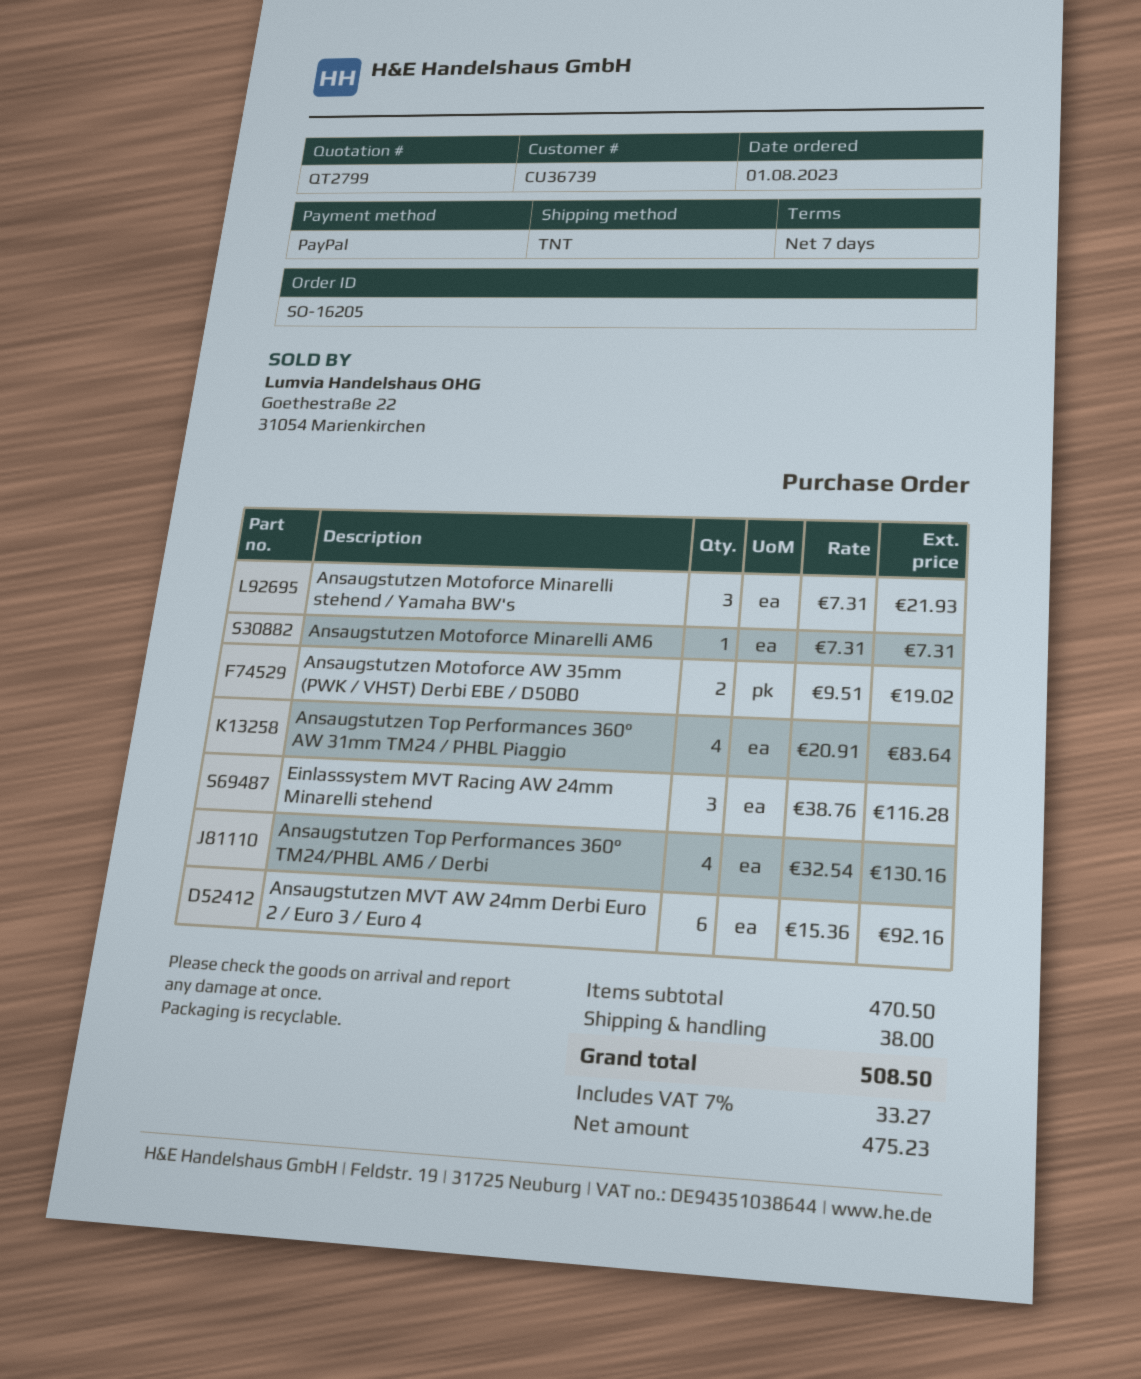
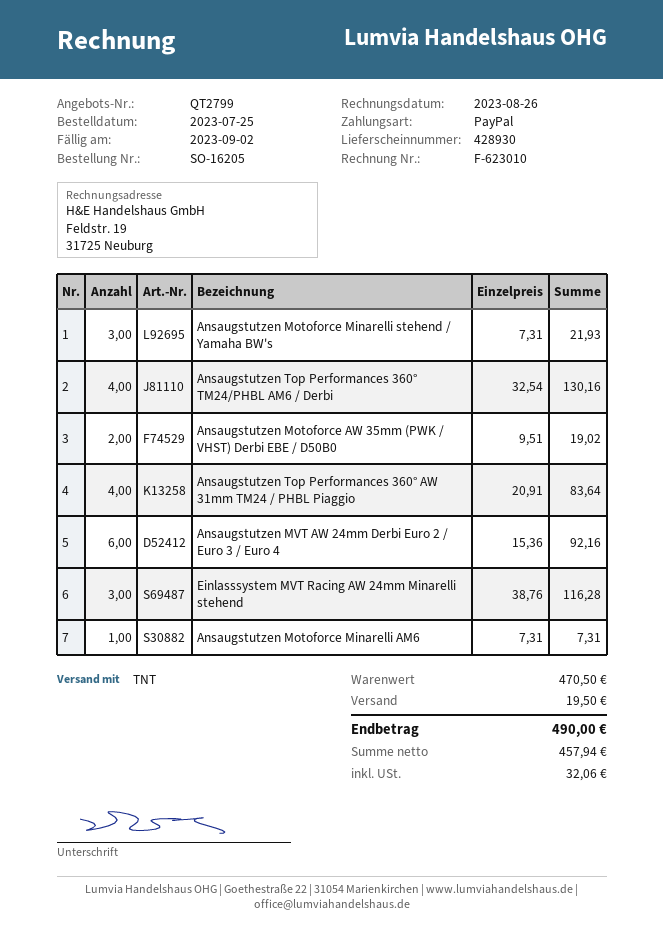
order date: 2023-08-01 -> 2023-07-25
shipping: 38.00 -> 19.50
net: 475.23 -> 457.94
tax: 33.27 -> 32.06
total: 508.50 -> 490.00

